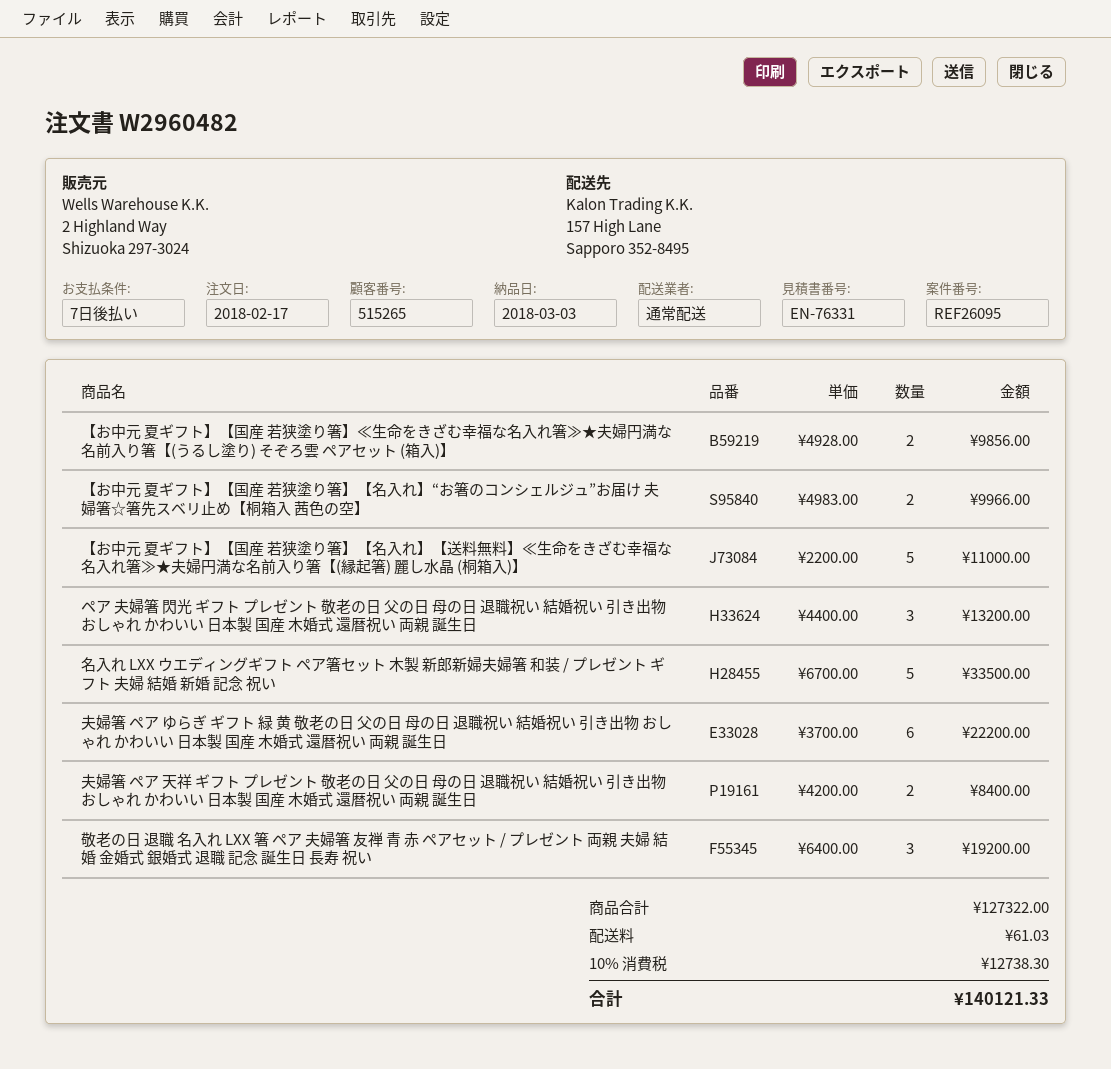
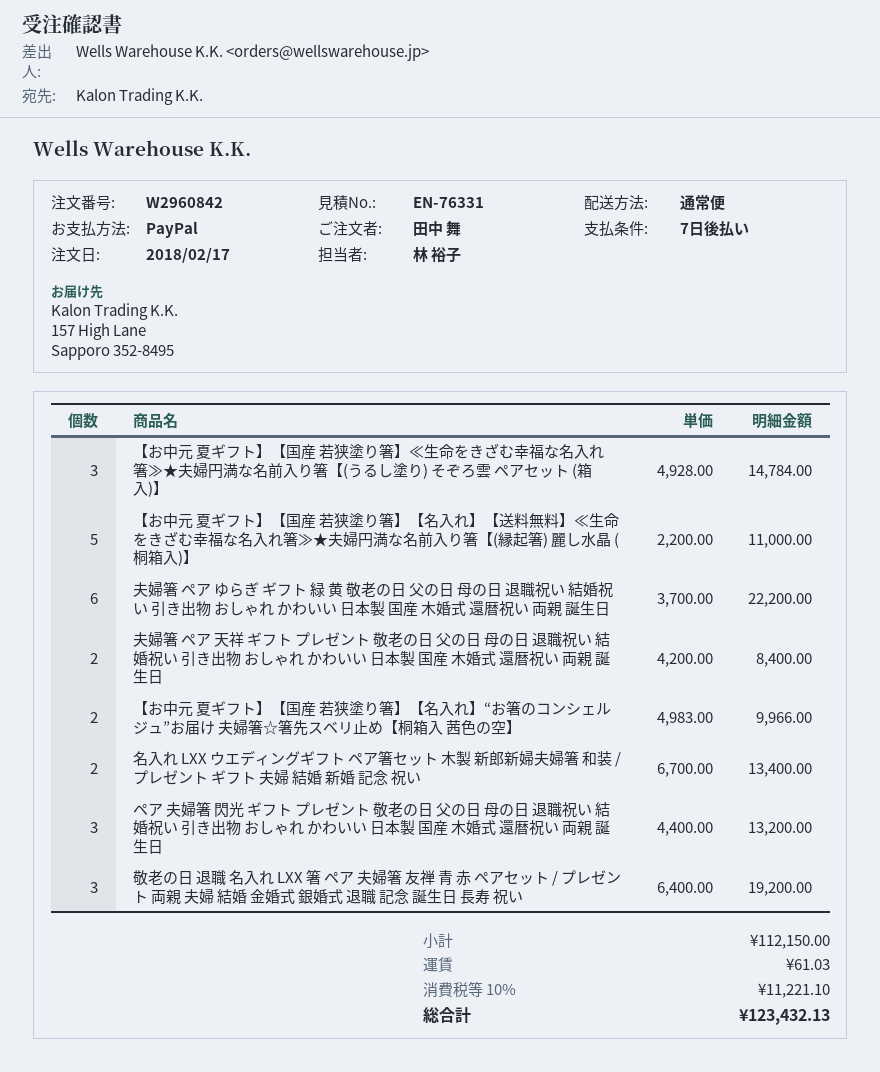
order number: W2960482 -> W2960842
【お中元 夏ギフト】【国産 若狭塗り箸】≪生命をきざむ幸福な名入れ箸≫★夫婦円満な名前入り箸【(うるし塗り) そぞろ雲 ペアセット (箱入)】: 2 x 4928.00 = 9856.00 -> 3 x 4928.00 = 14784.00
名入れ LXX ウエディングギフト ペア箸セット 木製 新郎新婦夫婦箸 和装 / プレゼント ギフト 夫婦 結婚 新婚 記念 祝い: 5 x 6700.00 = 33500.00 -> 2 x 6700.00 = 13400.00
subtotal: 127322.00 -> 112150.00
tax: 10% = 12738.30 -> 10% = 11221.10
total: 140121.33 -> 123432.13

